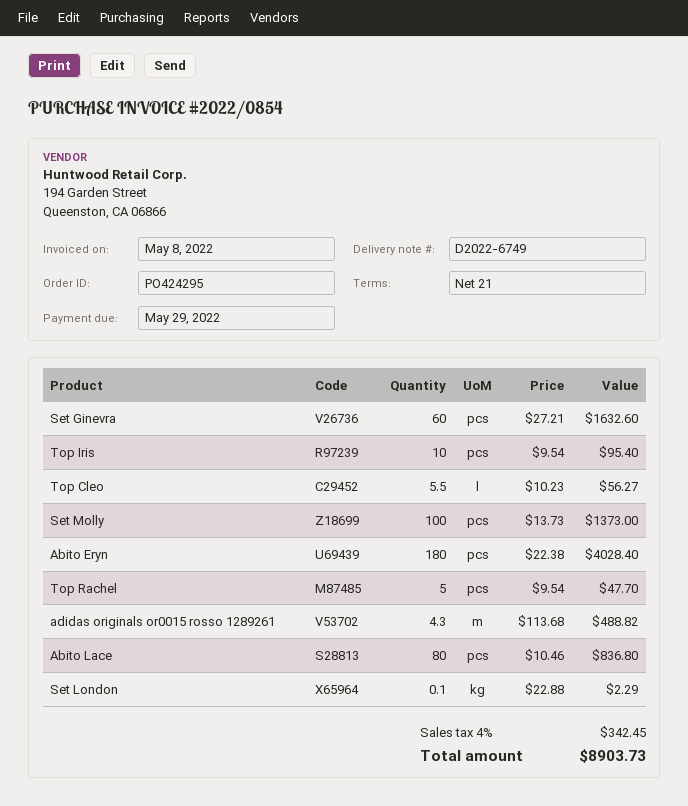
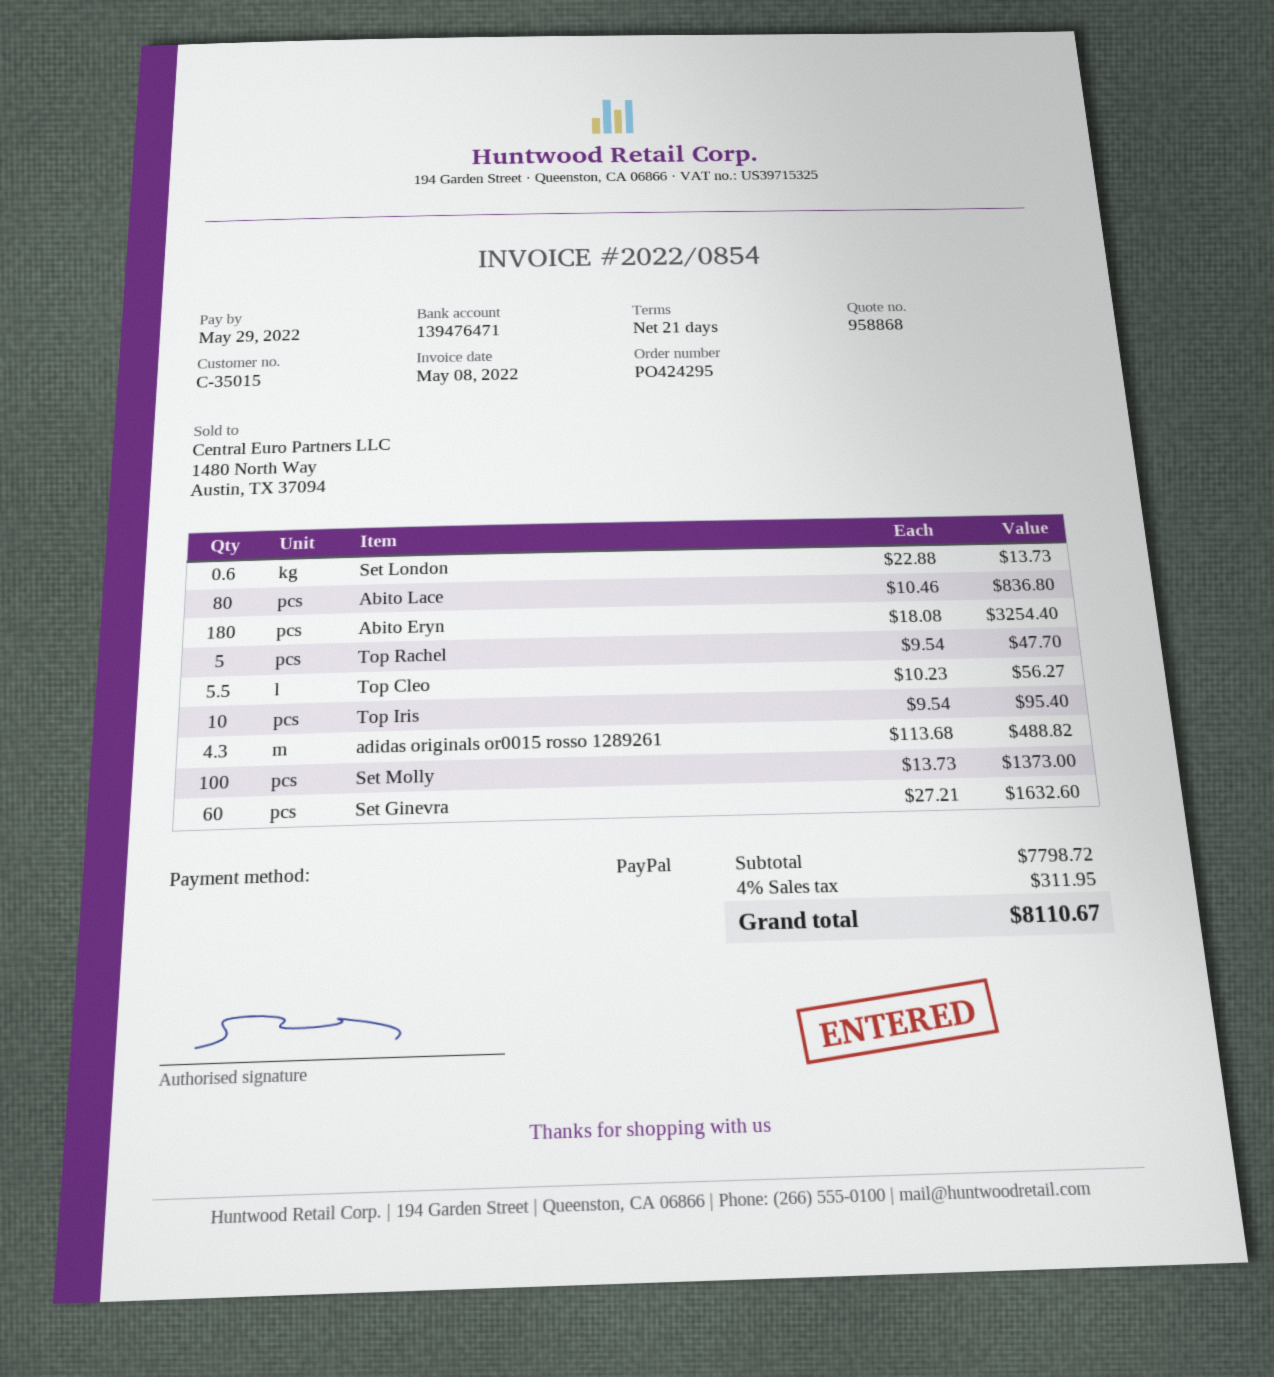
Abito Eryn: 180 x 22.38 = 4028.40 -> 180 x 18.08 = 3254.40
Set London: 0.1 x 22.88 = 2.29 -> 0.6 x 22.88 = 13.73
tax: 4% = 342.45 -> 4% = 311.95
total: 8903.73 -> 8110.67

